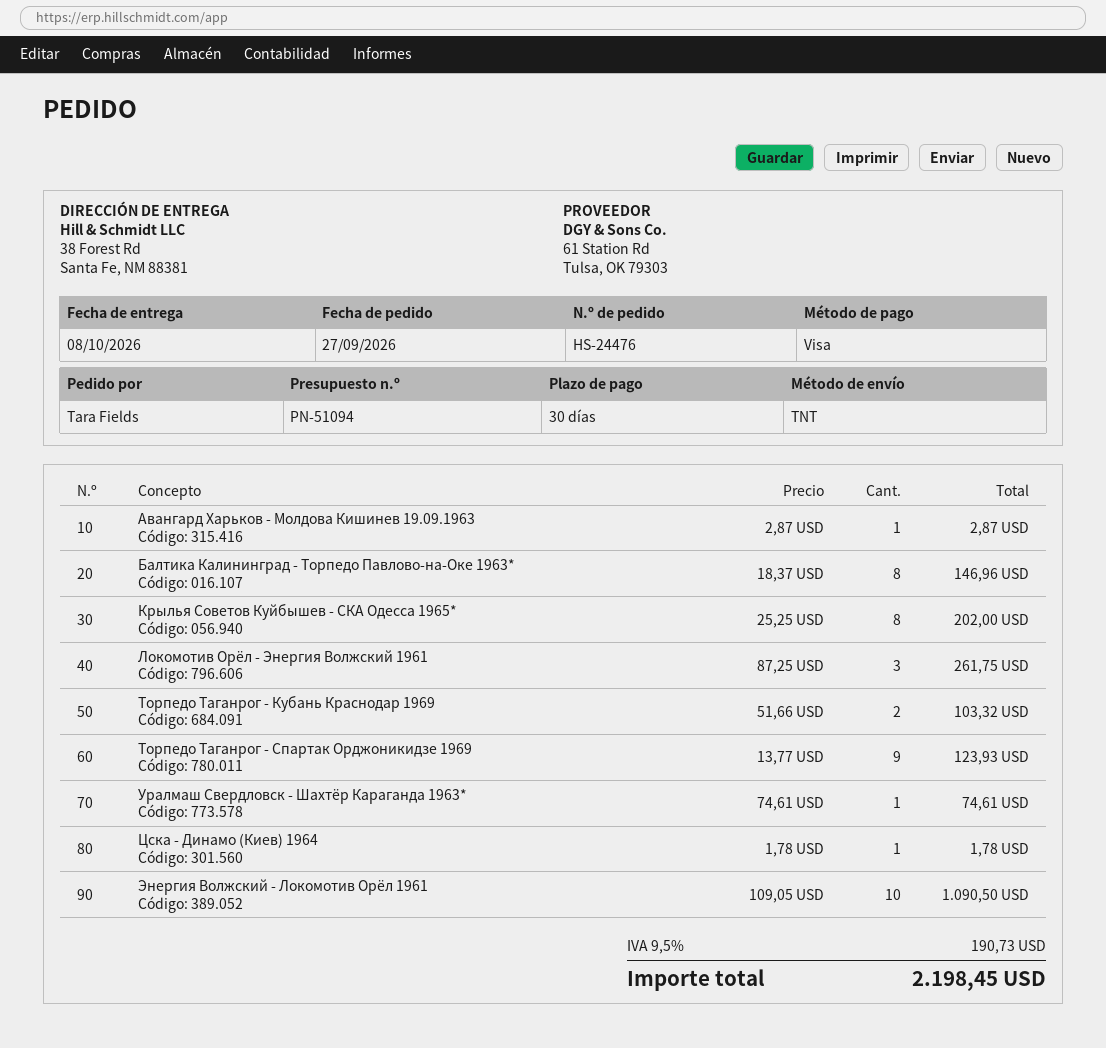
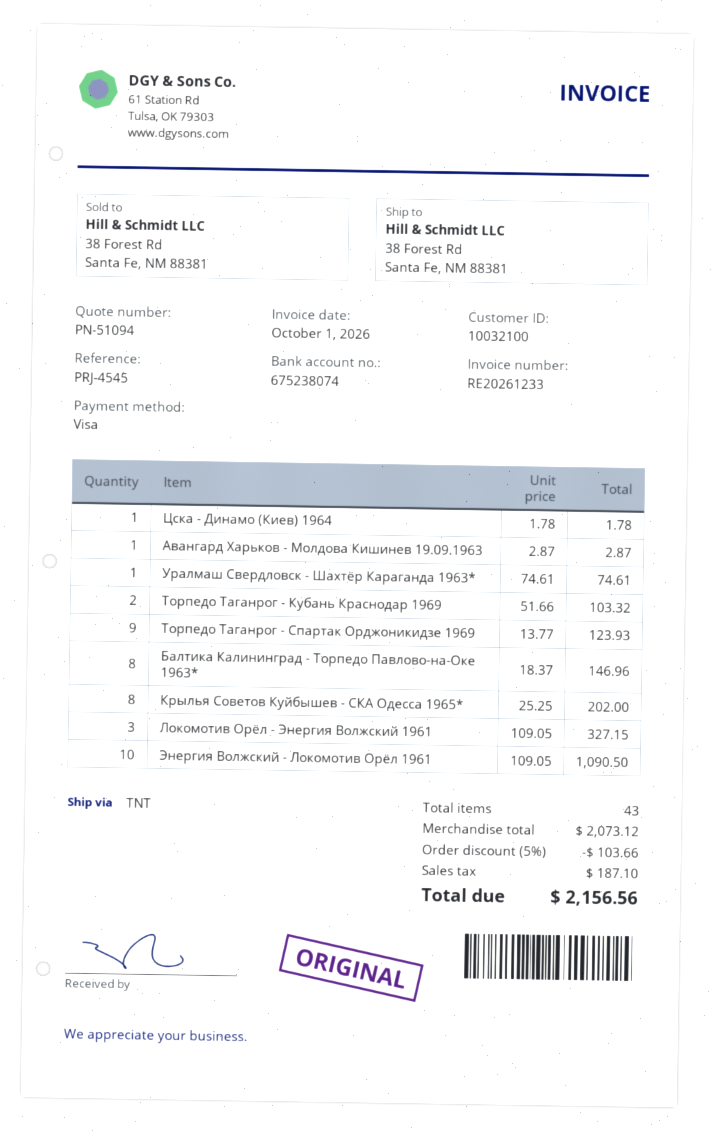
Локомотив Орёл - Энергия Волжский 1961: 3 x 87.25 = 261.75 -> 3 x 109.05 = 327.15
discount: none -> 5% = 103.66
tax: 190.73 -> 187.10
total: 2198.45 -> 2156.56

